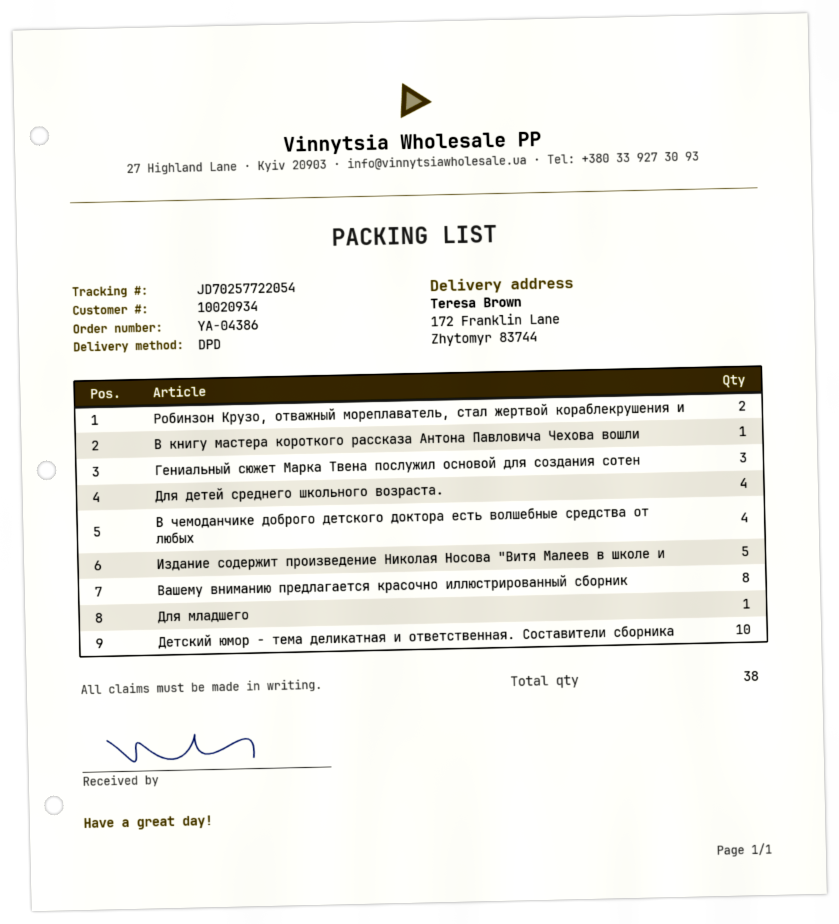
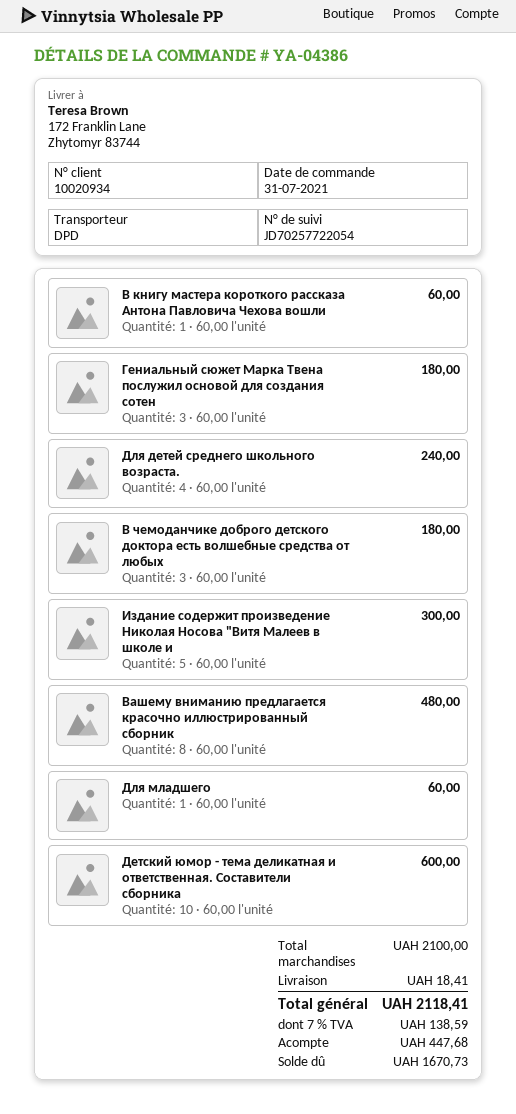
Робинзон Крузо, отважный мореплаватель, стал жертвой кораблекрушения и: 2 -> none
В чемоданчике доброго детского доктора есть волшебные средства от любых: 4 -> 3

